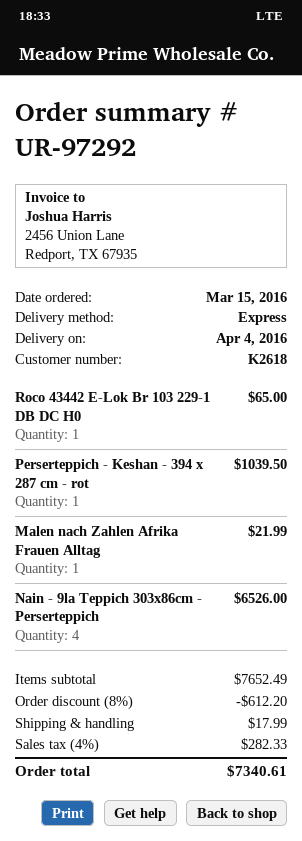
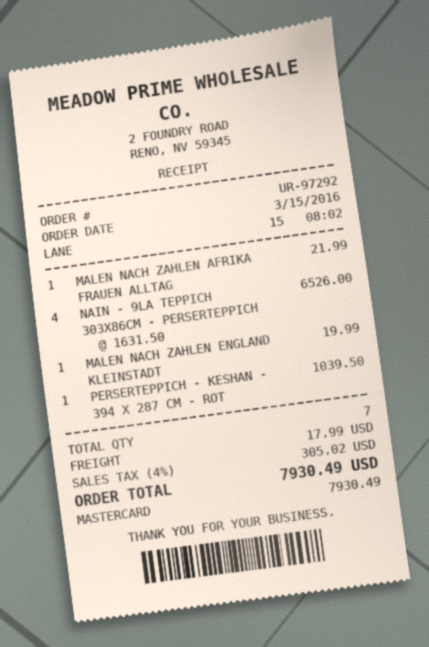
Roco 43442 E-Lok Br 103 229-1 DB DC H0: 1 for 65.00 -> none
MALEN NACH ZAHLEN ENGLAND KLEINSTADT: none -> 1 for 19.99
discount: 8% = 612.20 -> none
tax: 4% = 282.33 -> 4% = 305.02
total: 7340.61 -> 7930.49

